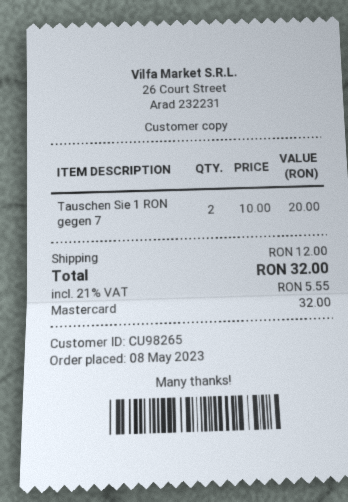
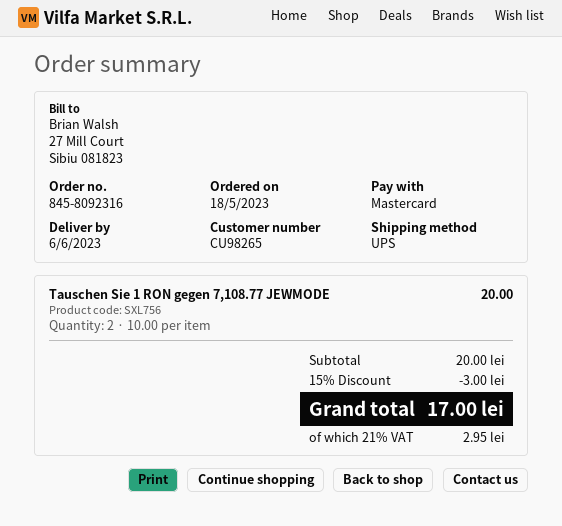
order date: 2023-05-08 -> 2023-05-18
discount: none -> 15% = 3.00
shipping: 12.00 -> none
tax: 21% = 5.55 -> 21% = 2.95
total: 32.00 -> 17.00

